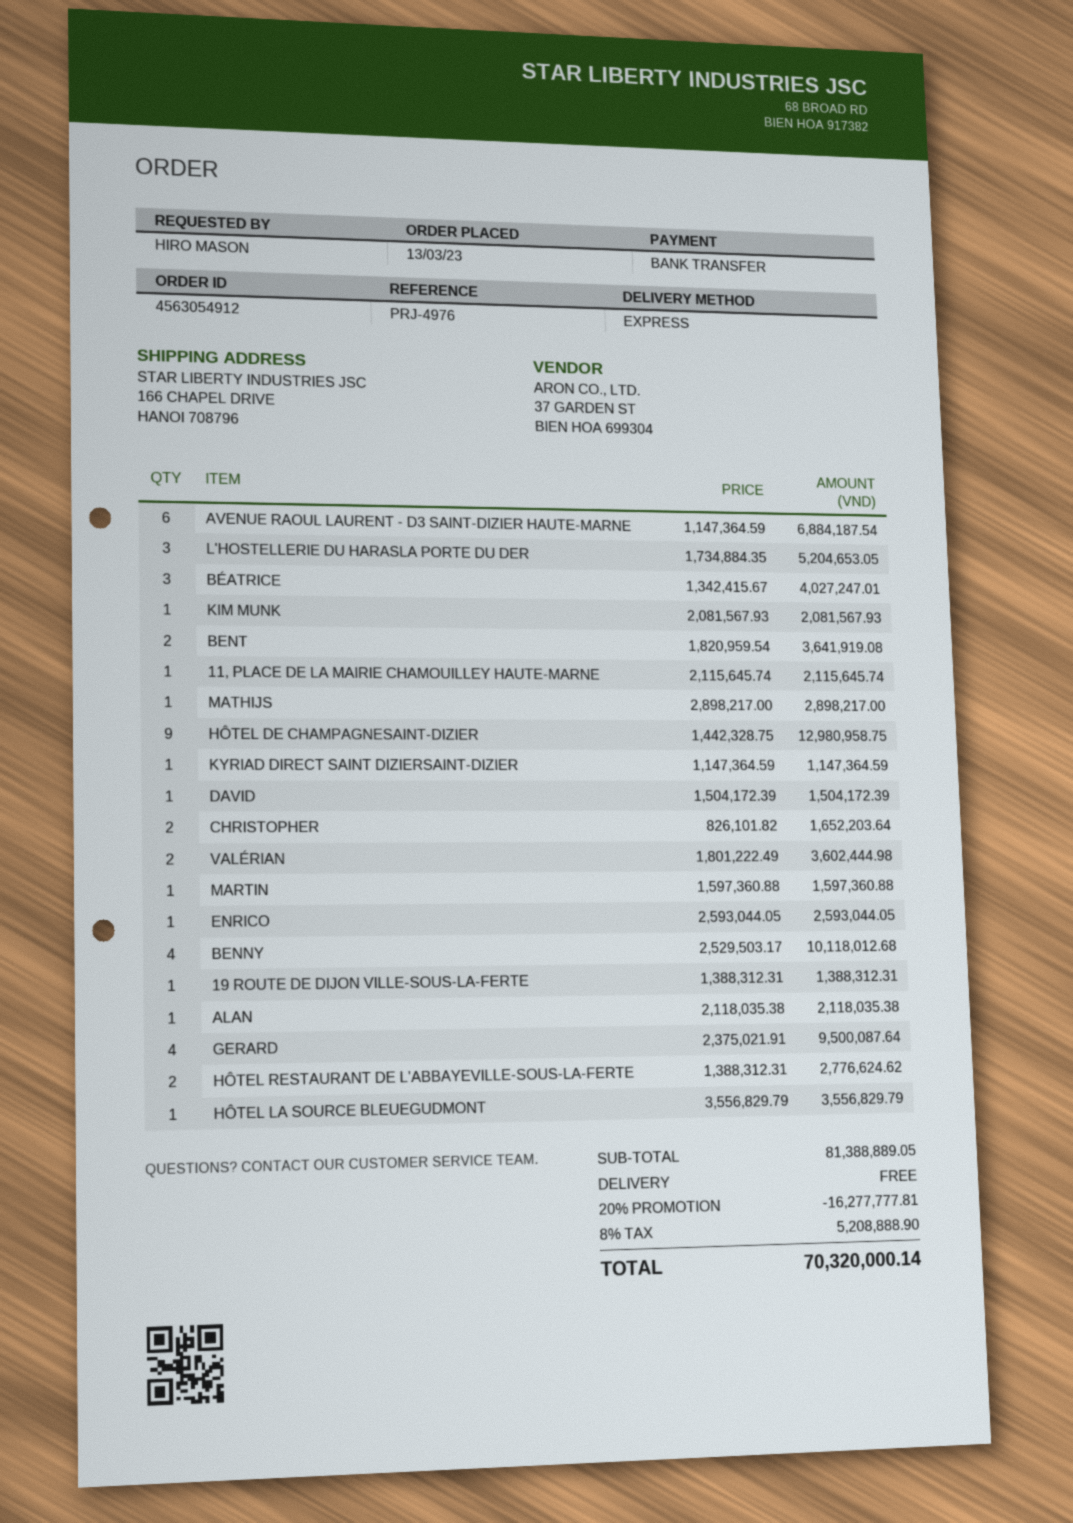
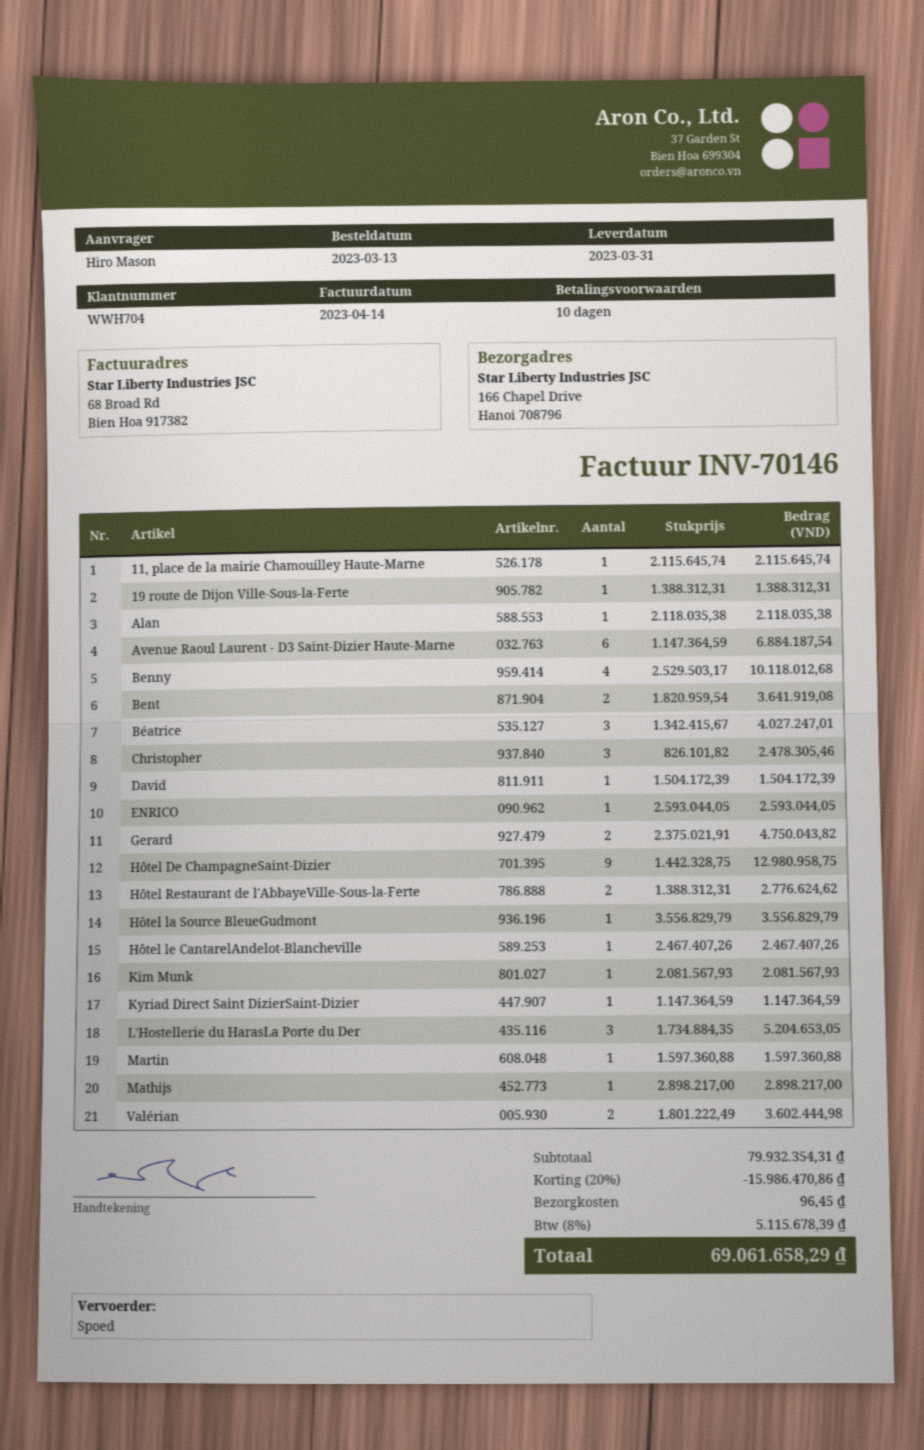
CHRISTOPHER: 2 x 826101.82 = 1652203.64 -> 3 x 826101.82 = 2478305.46
GERARD: 4 x 2375021.91 = 9500087.64 -> 2 x 2375021.91 = 4750043.82
Hôtel le CantarelAndelot-Blancheville: none -> 1 x 2467407.26 = 2467407.26
subtotal: 81388889.05 -> 79932354.31
discount: 20% = 16277777.81 -> 20% = 15986470.86
shipping: 0.00 -> 96.45
tax: 8% = 5208888.90 -> 8% = 5115678.39
total: 70320000.14 -> 69061658.29

